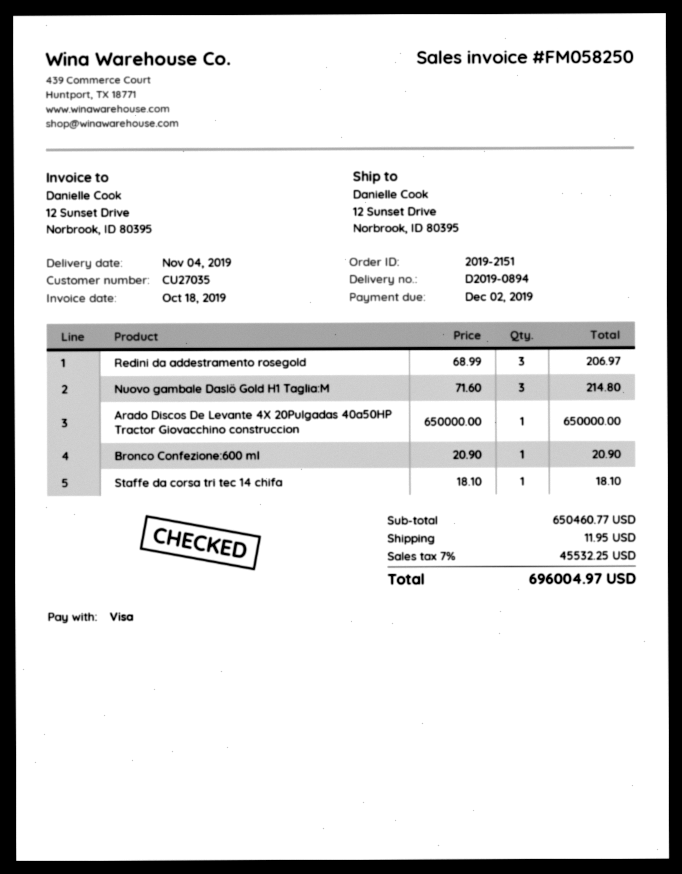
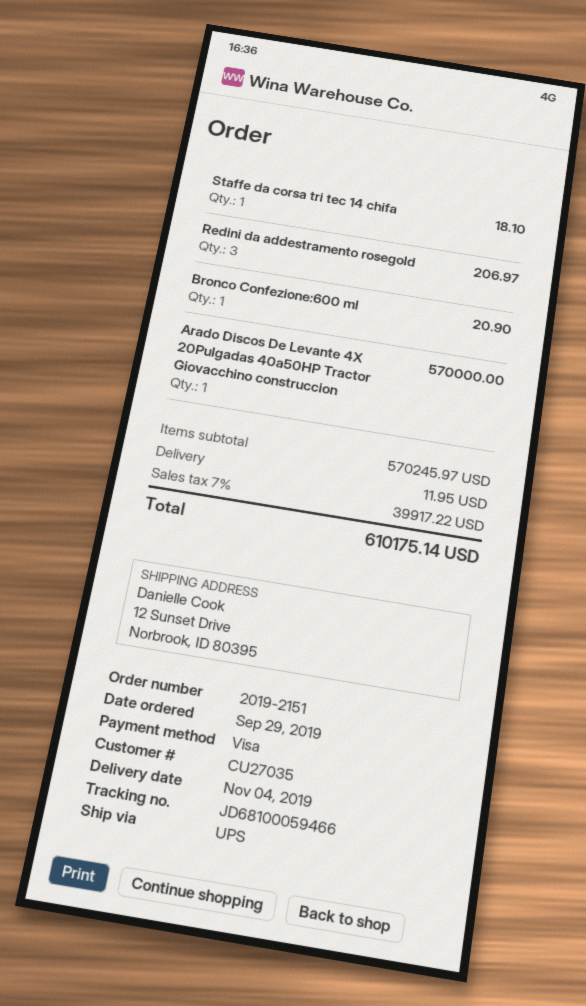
Nuovo gambale Daslö Gold H1 Taglia:M: 3 for 214.80 -> none
Arado Discos De Levante 4X 20Pulgadas 40a50HP Tractor Giovacchino construccion: 1 for 650000.00 -> 1 for 570000.00
subtotal: 650460.77 -> 570245.97
tax: 7% = 45532.25 -> 7% = 39917.22
total: 696004.97 -> 610175.14

